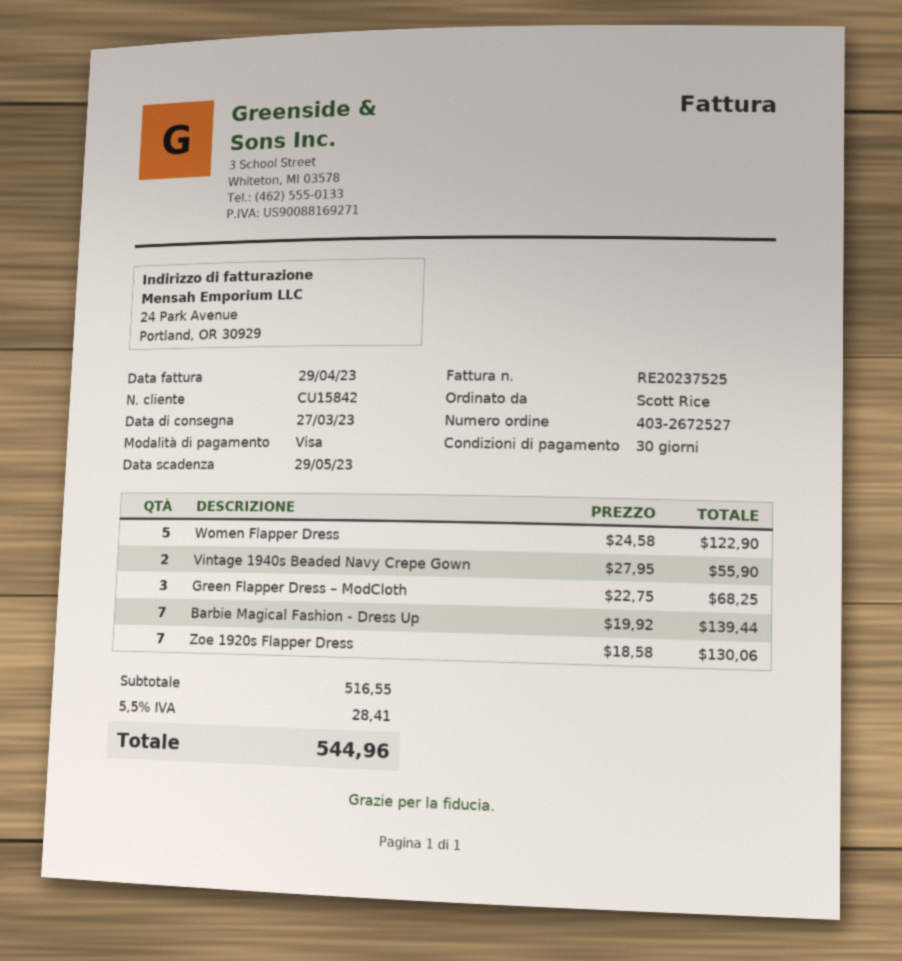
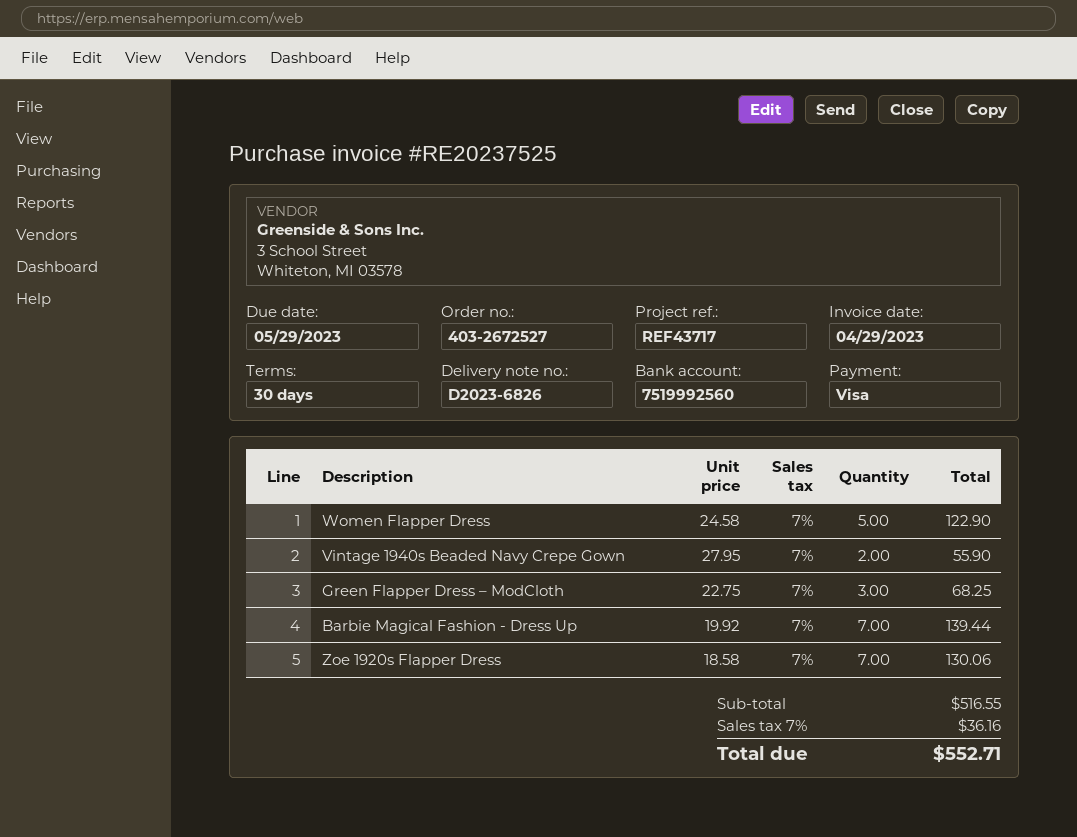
tax: 5.5% = 28.41 -> 7% = 36.16
total: 544.96 -> 552.71

